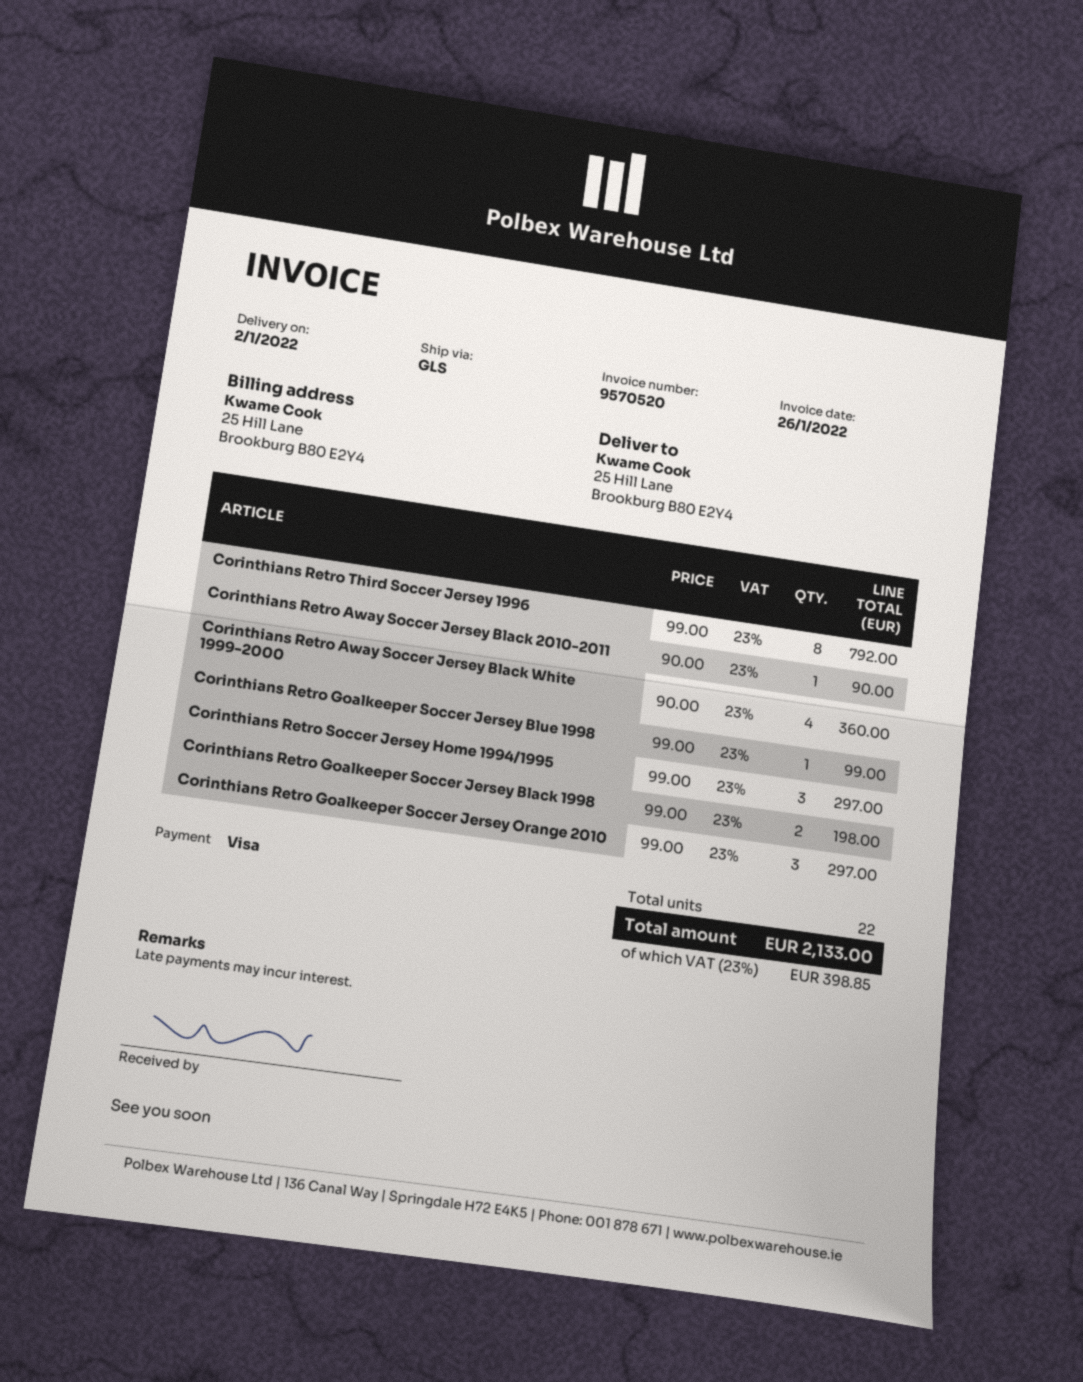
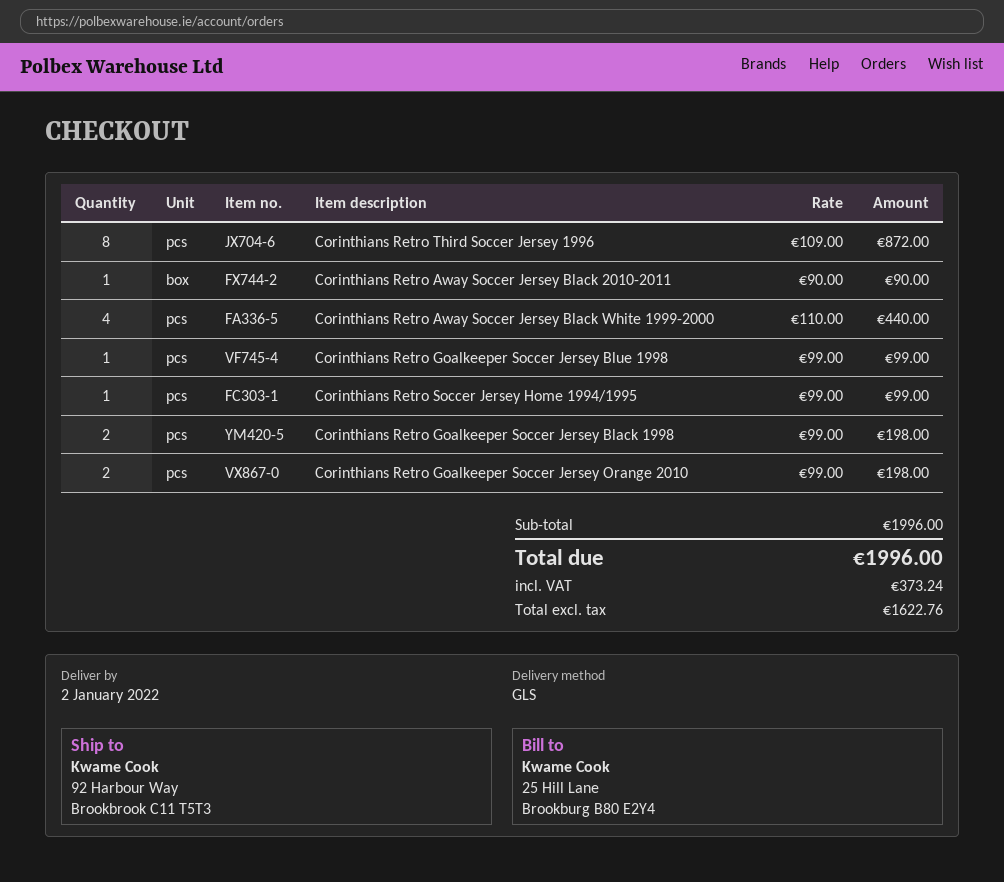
ship to: 25 Hill Lane, Brookburg B80 E2Y4 -> 92 Harbour Way, Brookbrook C11 T5T3
Corinthians Retro Third Soccer Jersey 1996: 8 x 99.00 = 792.00 -> 8 x 109.00 = 872.00
Corinthians Retro Away Soccer Jersey Black White 1999-2000: 4 x 90.00 = 360.00 -> 4 x 110.00 = 440.00
Corinthians Retro Soccer Jersey Home 1994/1995: 3 x 99.00 = 297.00 -> 1 x 99.00 = 99.00
Corinthians Retro Goalkeeper Soccer Jersey Orange 2010: 3 x 99.00 = 297.00 -> 2 x 99.00 = 198.00
tax: 398.85 -> 373.24
total: 2133.00 -> 1996.00

